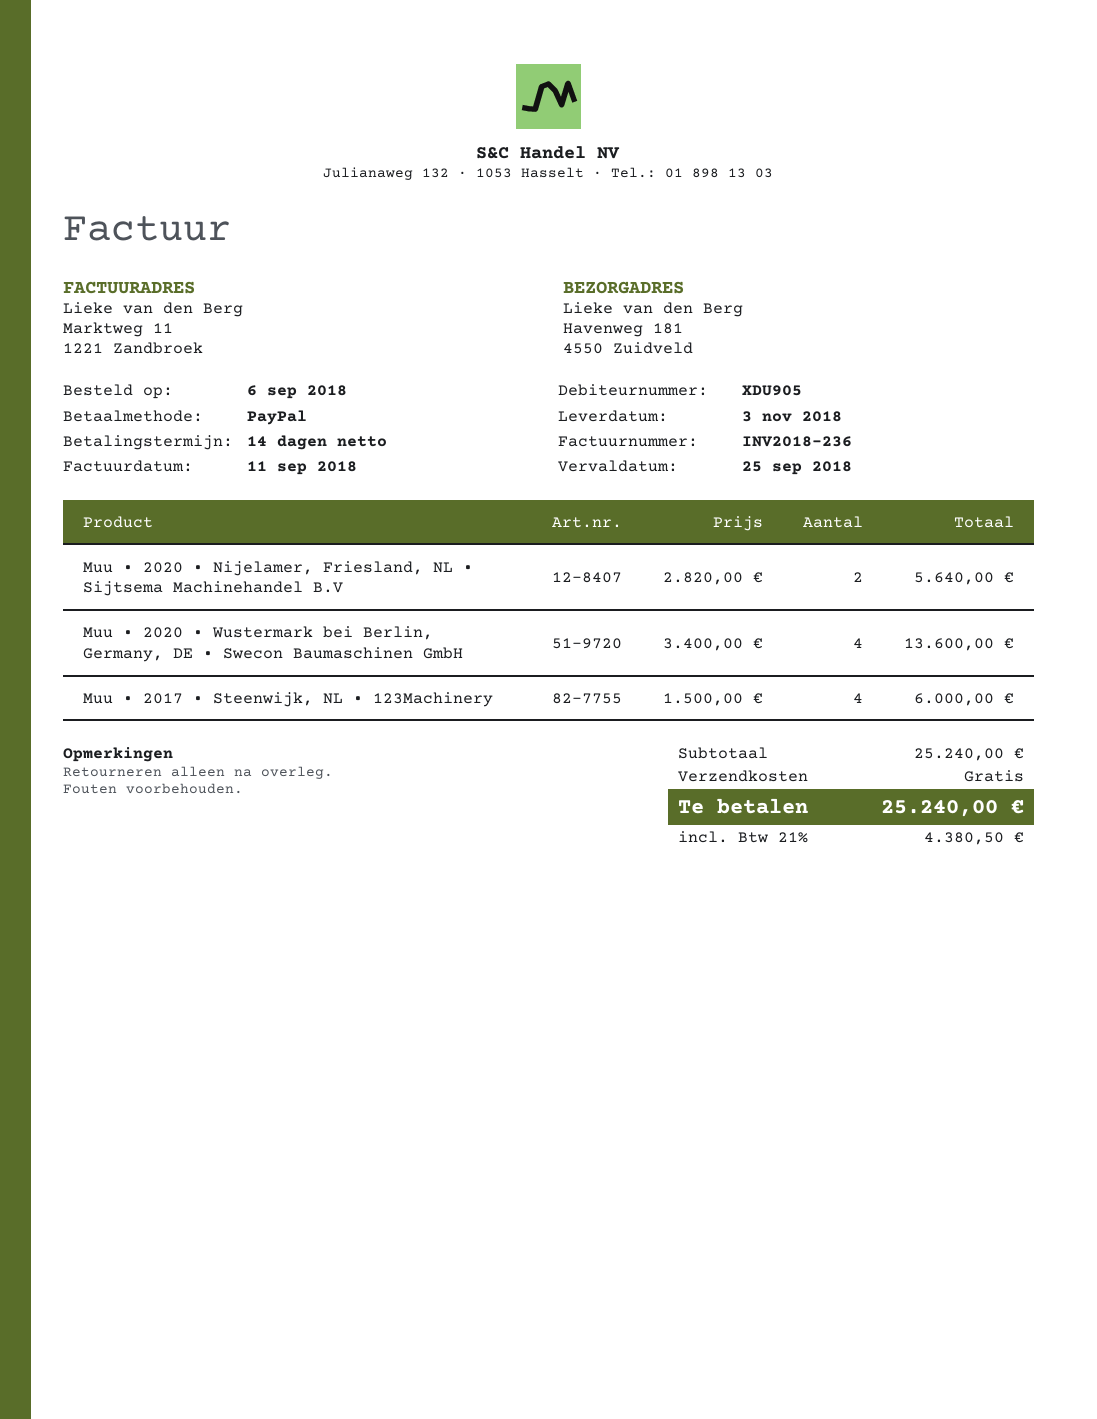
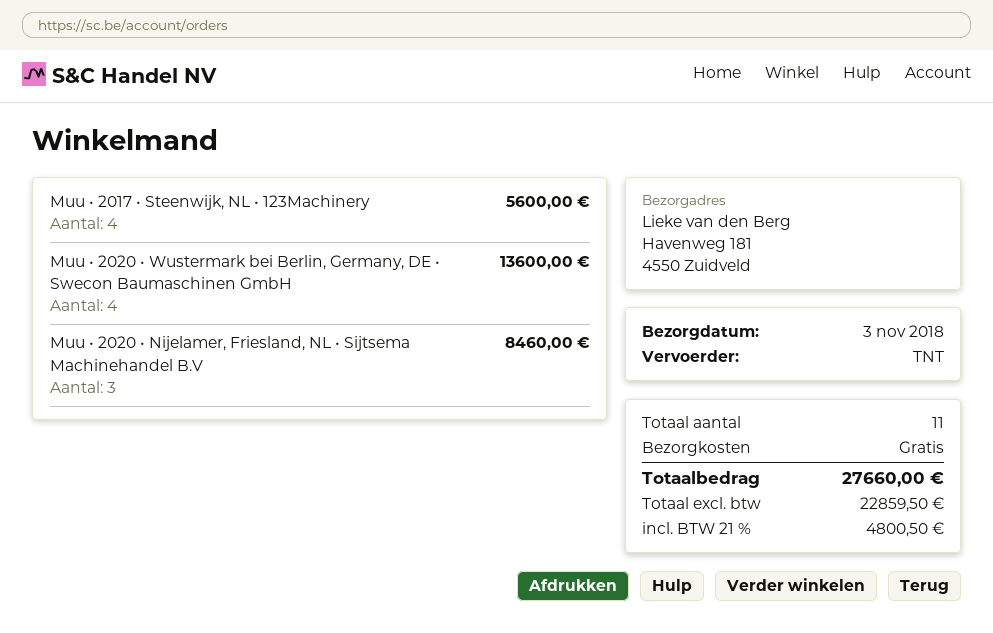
Muu • 2020 • Nijelamer, Friesland, NL • Sijtsema Machinehandel B.V: 2 for 5640.00 -> 3 for 8460.00
Muu • 2017 • Steenwijk, NL • 123Machinery: 4 for 6000.00 -> 4 for 5600.00
tax: 21% = 4380.50 -> 21% = 4800.50
total: 25240.00 -> 27660.00

